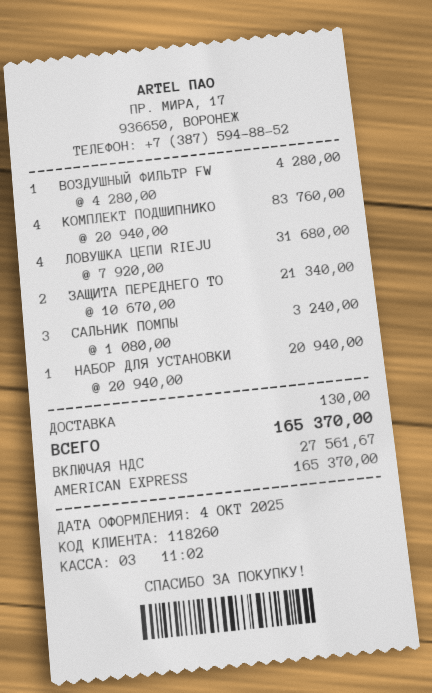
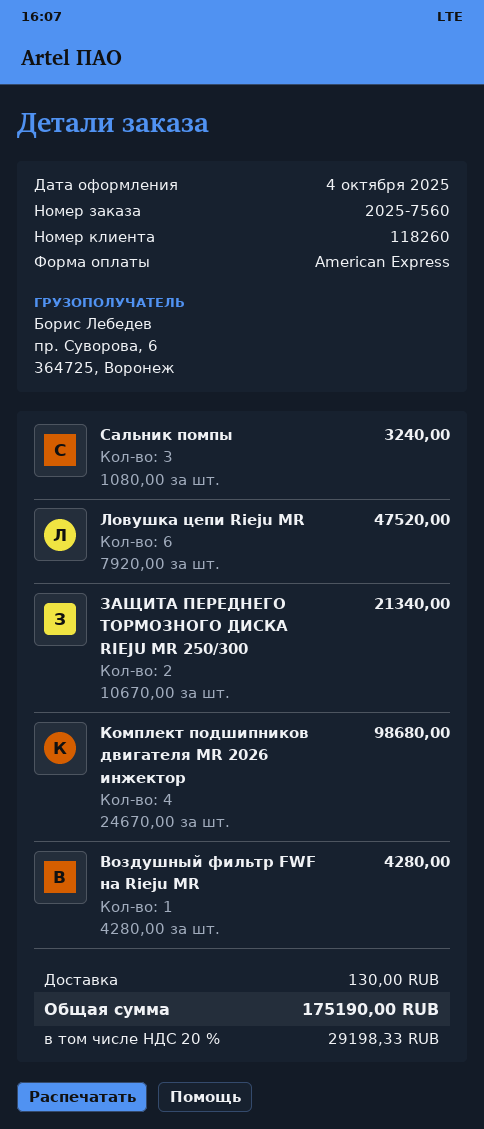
КОМПЛЕКТ ПОДШИПНИКО: 4 x 20940.00 = 83760.00 -> 4 x 24670.00 = 98680.00
ЛОВУШКА ЦЕПИ RIEJU: 4 x 7920.00 = 31680.00 -> 6 x 7920.00 = 47520.00
НАБОР ДЛЯ УСТАНОВКИ: 1 x 20940.00 = 20940.00 -> none
tax: 27561.67 -> 29198.33
total: 165370.00 -> 175190.00

